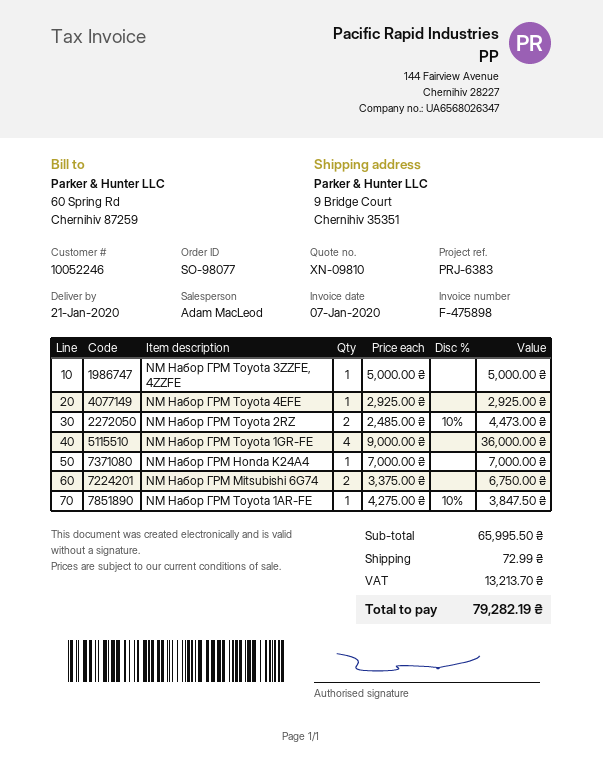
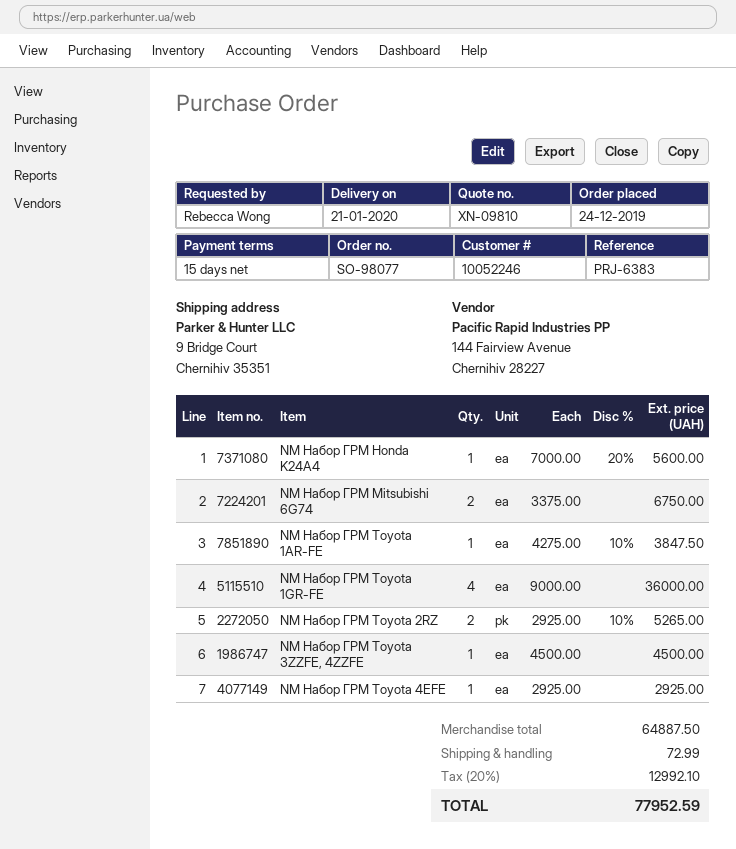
NM Набор ГРМ Toyota 3ZZFE, 4ZZFE: 1 x 5000.00 = 5000.00 -> 1 x 4500.00 = 4500.00
NM Набор ГРМ Toyota 2RZ: 2 x 2485.00 - 10% = 4473.00 -> 2 x 2925.00 - 10% = 5265.00
NM Набор ГРМ Honda K24A4: 1 x 7000.00 = 7000.00 -> 1 x 7000.00 - 20% = 5600.00
subtotal: 65995.50 -> 64887.50
tax: 13213.70 -> 12992.10
total: 79282.19 -> 77952.59

